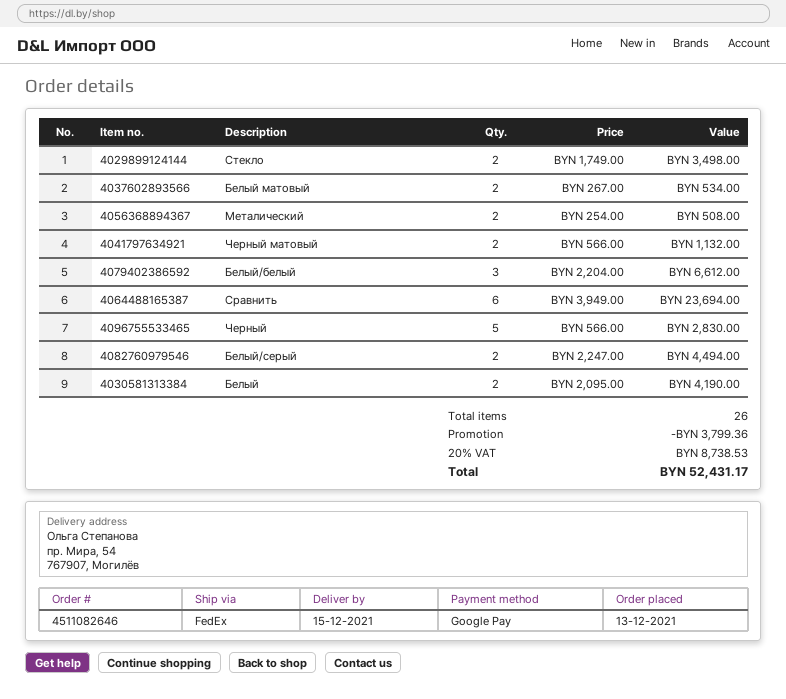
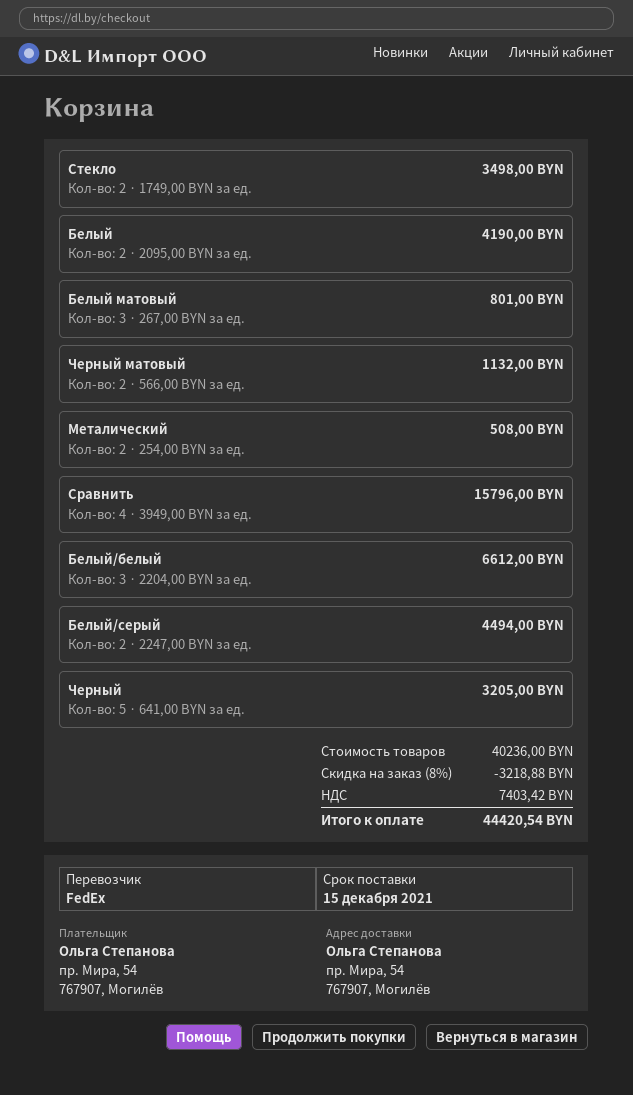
Белый матовый: 2 x 267.00 = 534.00 -> 3 x 267.00 = 801.00
Сравнить: 6 x 3949.00 = 23694.00 -> 4 x 3949.00 = 15796.00
Черный: 5 x 566.00 = 2830.00 -> 5 x 641.00 = 3205.00
discount: 3799.36 -> 3218.88
tax: 8738.53 -> 7403.42
total: 52431.17 -> 44420.54

